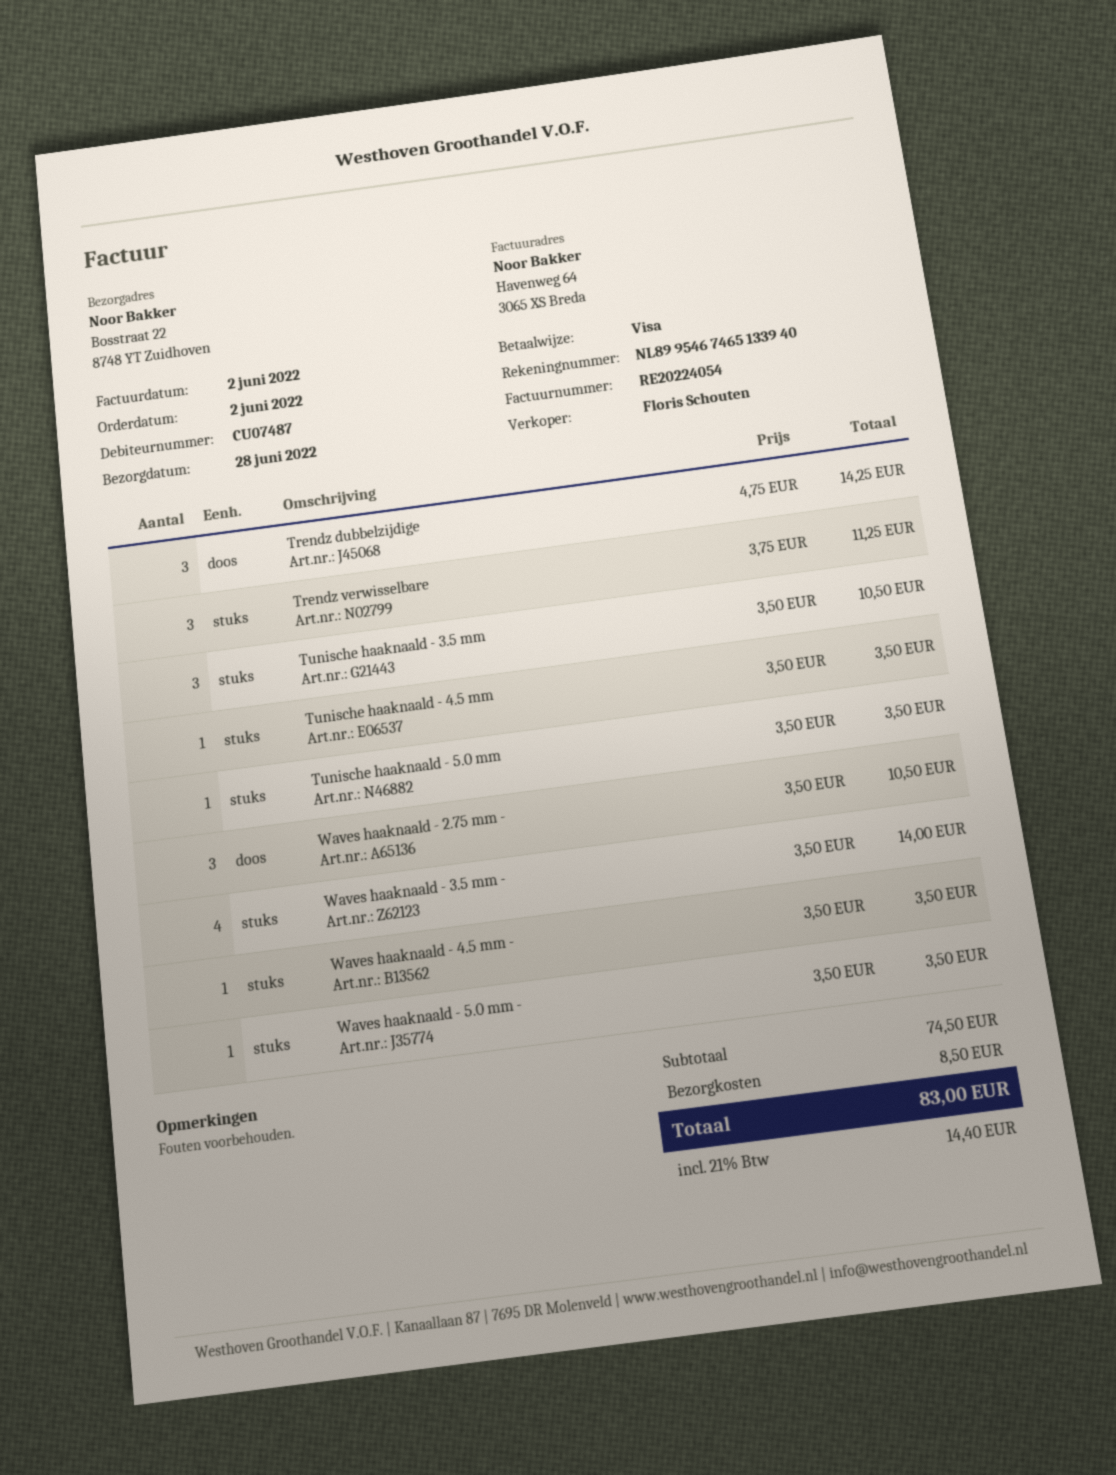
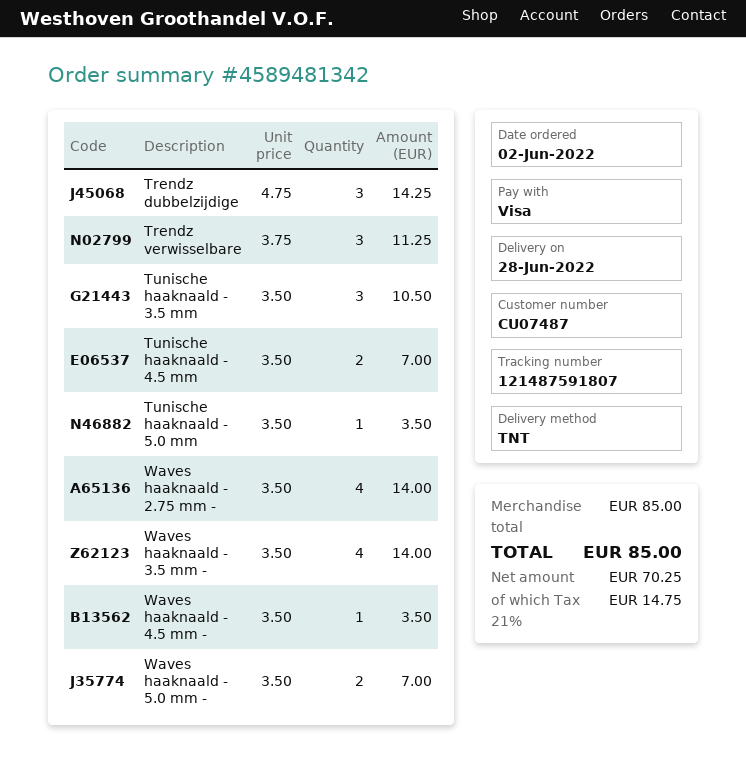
Tunische haaknaald - 4.5 mm: 1 x 3.50 = 3.50 -> 2 x 3.50 = 7.00
Waves haaknaald - 2.75 mm -: 3 x 3.50 = 10.50 -> 4 x 3.50 = 14.00
Waves haaknaald - 5.0 mm -: 1 x 3.50 = 3.50 -> 2 x 3.50 = 7.00
subtotal: 74.50 -> 85.00
shipping: 8.50 -> none
tax: 21% = 14.40 -> 21% = 14.75
total: 83.00 -> 85.00

